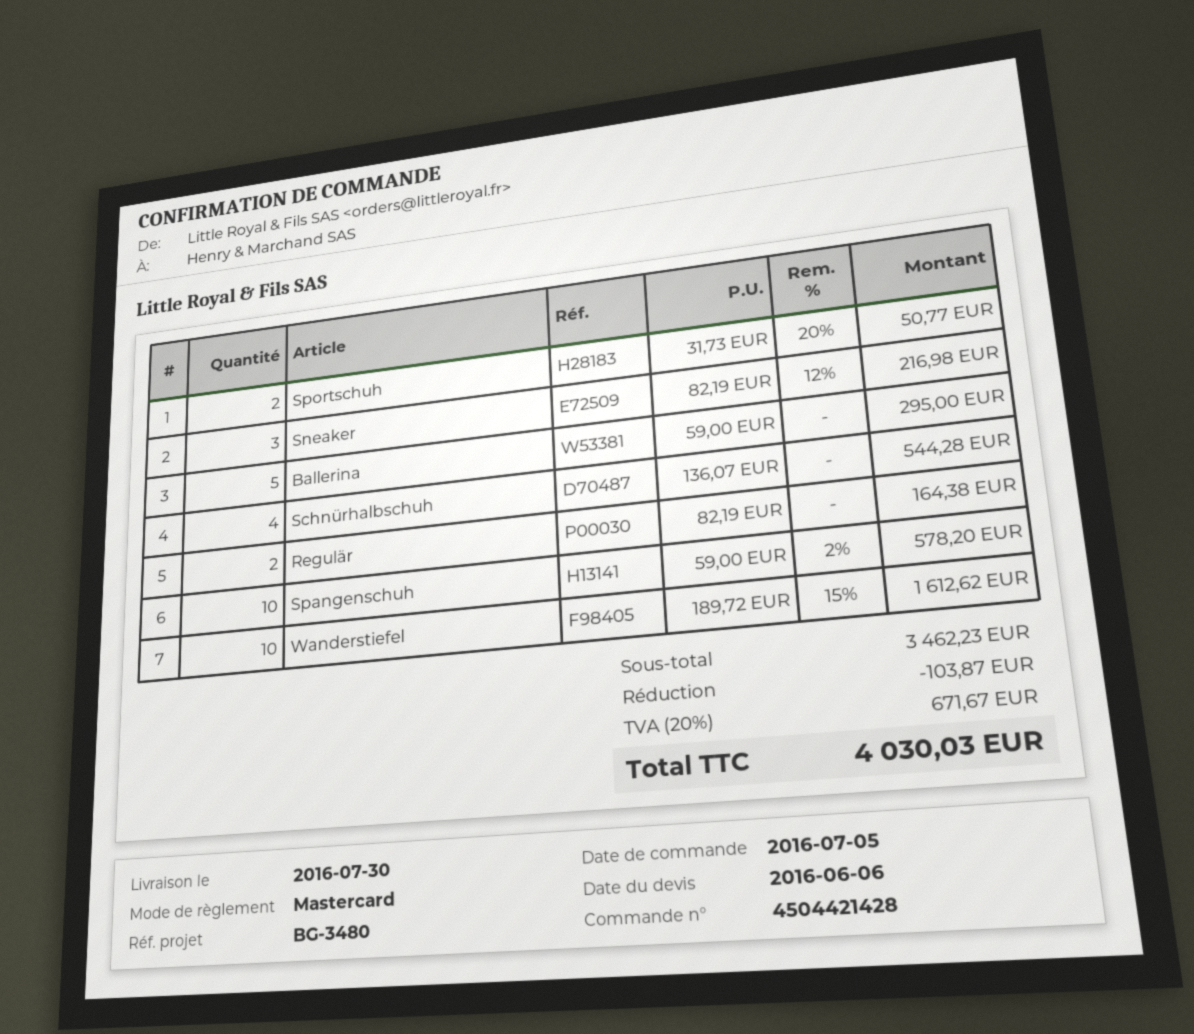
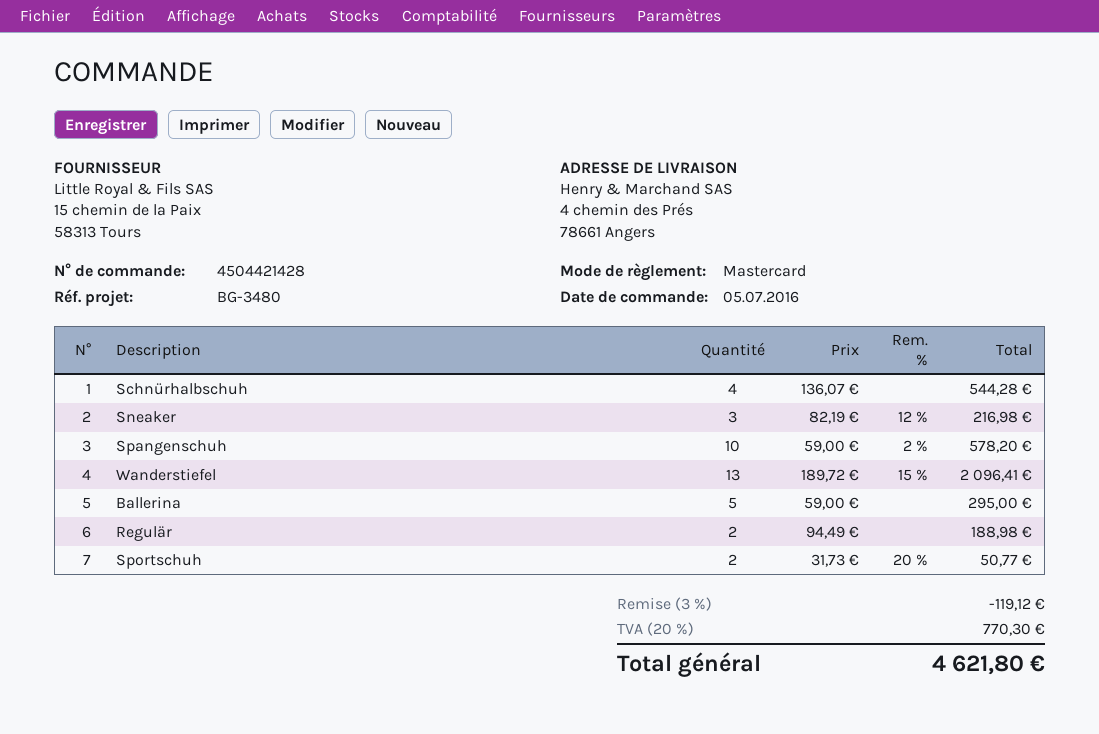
Regulär: 2 x 82.19 = 164.38 -> 2 x 94.49 = 188.98
Wanderstiefel: 10 x 189.72 - 15% = 1612.62 -> 13 x 189.72 - 15% = 2096.41
discount: 103.87 -> 119.12
tax: 20% = 671.67 -> 20% = 770.30
total: 4030.03 -> 4621.80

